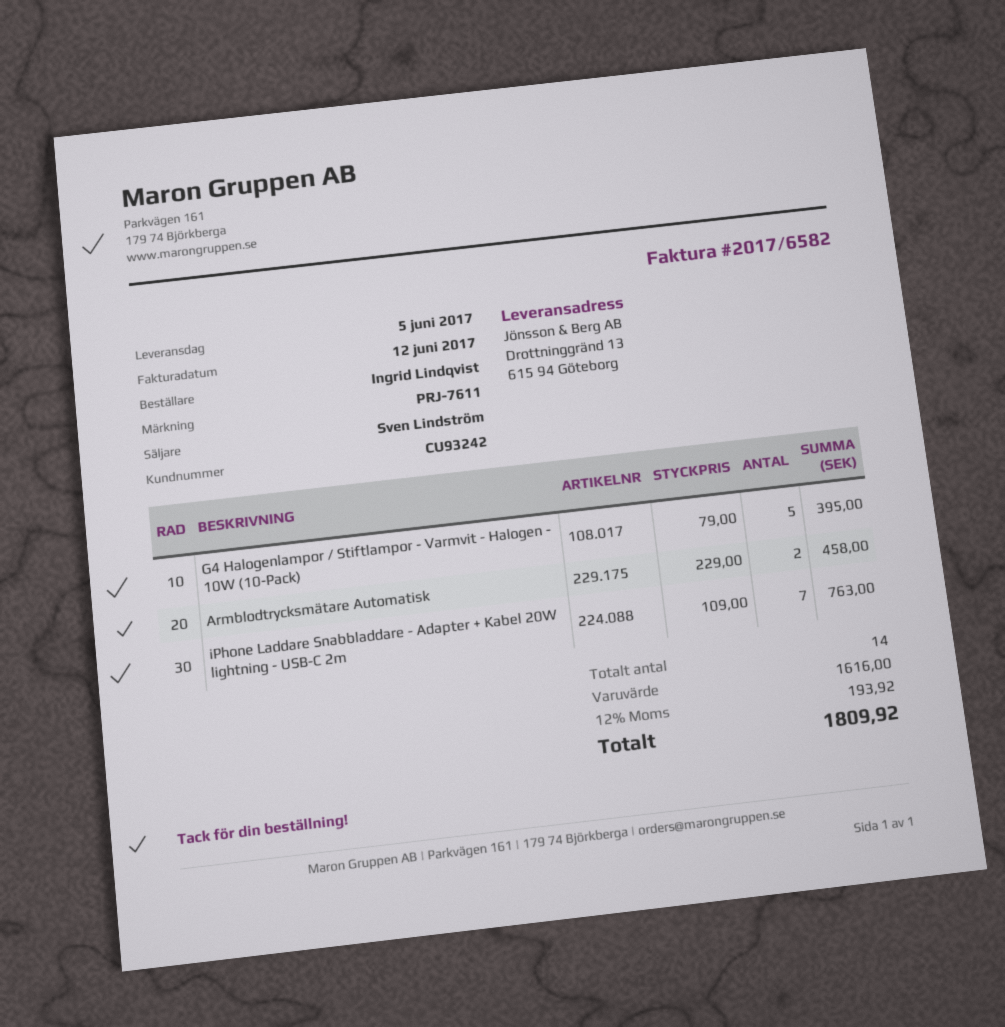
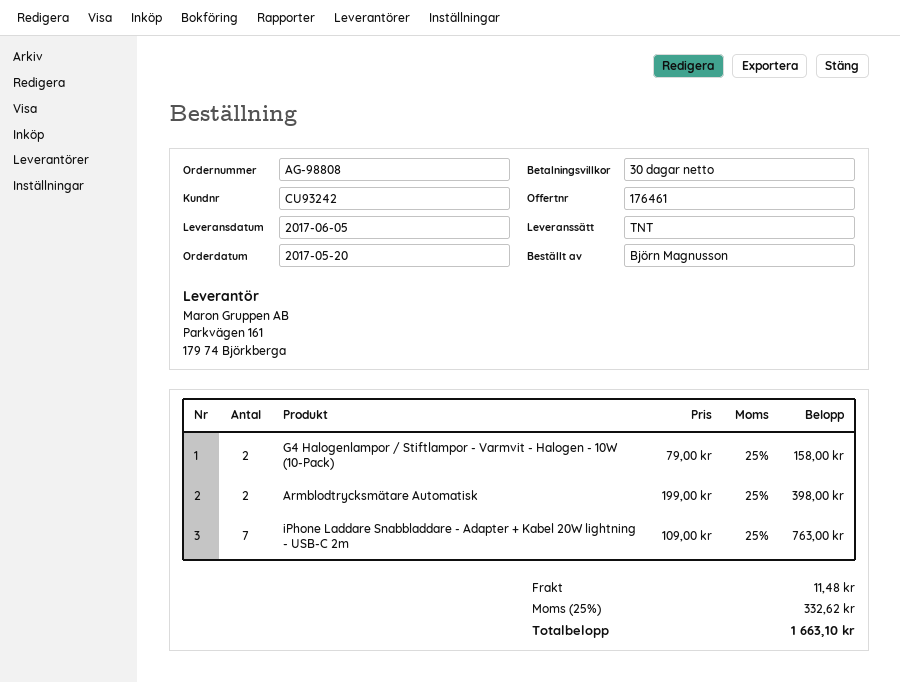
ordered by: Ingrid Lindqvist -> Björn Magnusson
G4 Halogenlampor / Stiftlampor - Varmvit - Halogen - 10W (10-Pack): 5 x 79.00 = 395.00 -> 2 x 79.00 = 158.00
Armblodtrycksmätare Automatisk: 2 x 229.00 = 458.00 -> 2 x 199.00 = 398.00
shipping: none -> 11.48
tax: 12% = 193.92 -> 25% = 332.62
total: 1809.92 -> 1663.10

